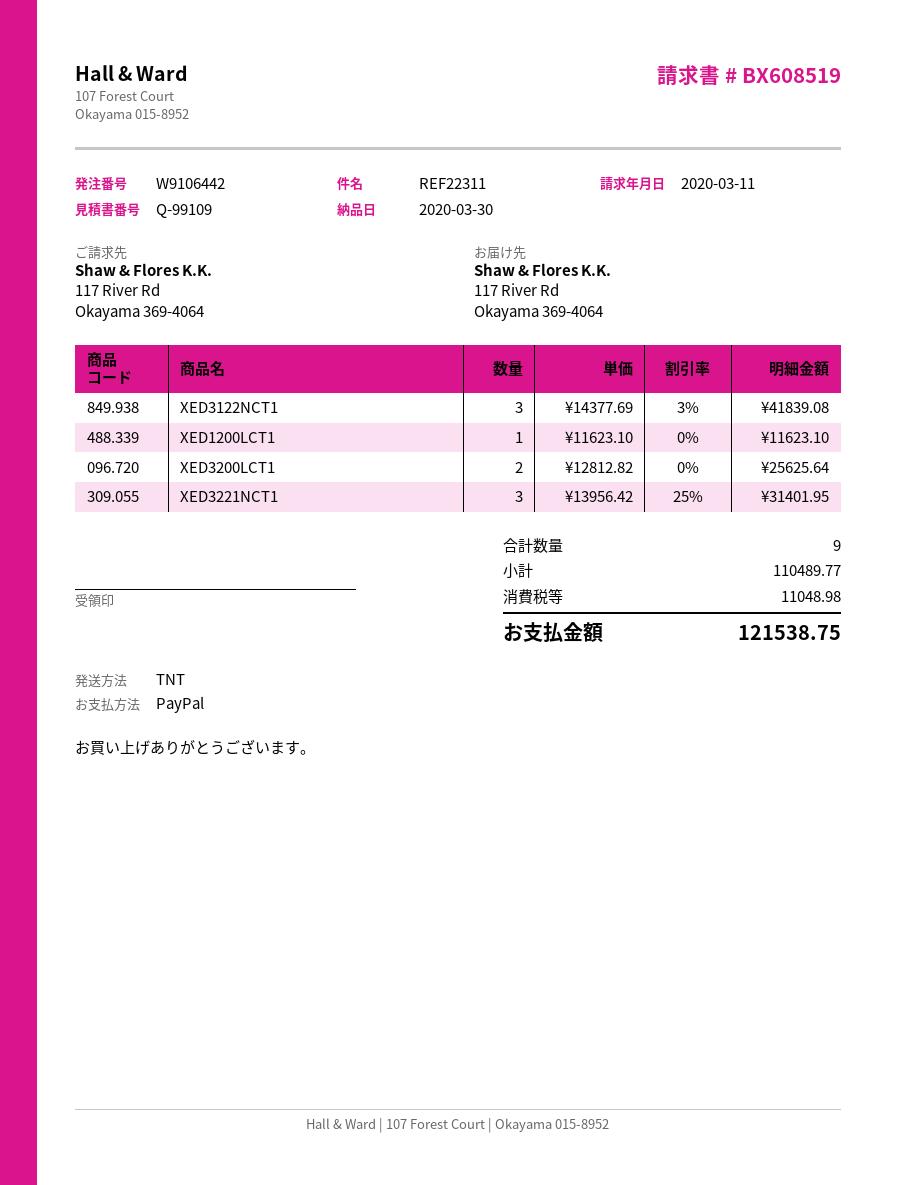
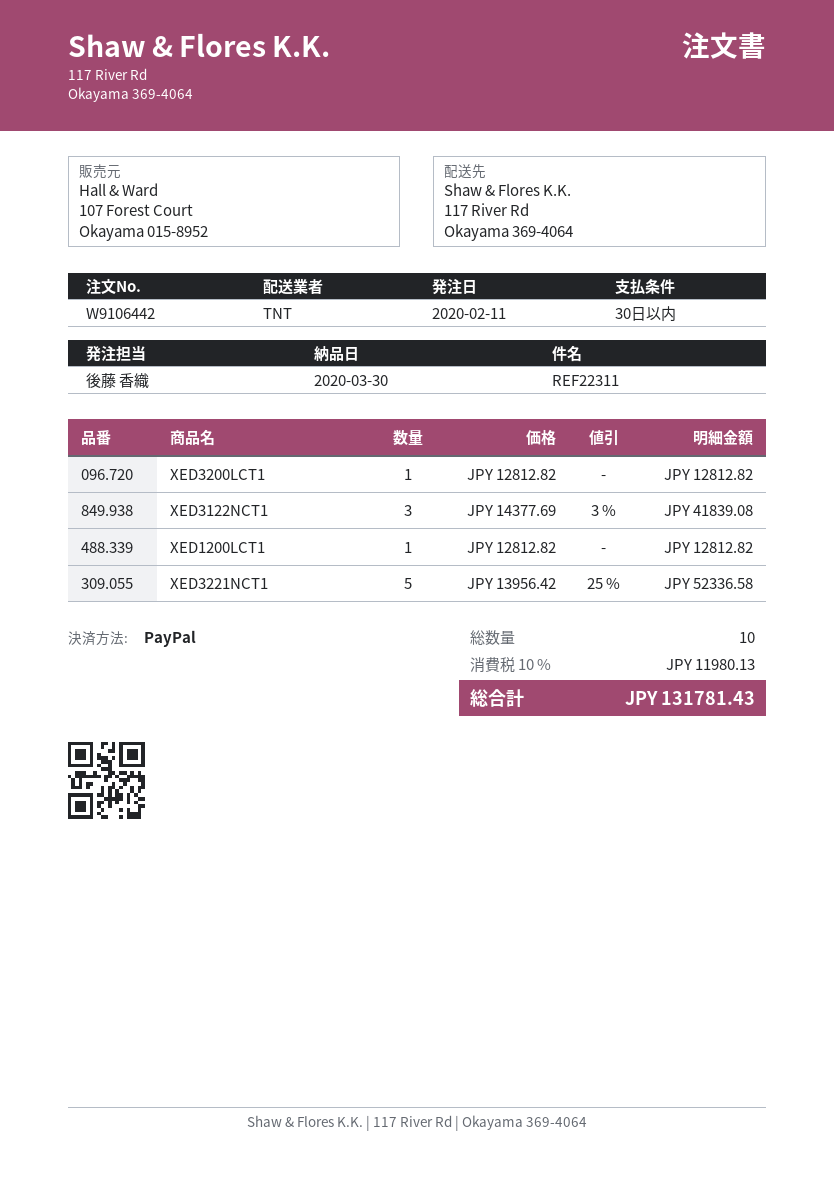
XED1200LCT1: 1 x 11623.10 = 11623.10 -> 1 x 12812.82 = 12812.82
XED3200LCT1: 2 x 12812.82 = 25625.64 -> 1 x 12812.82 = 12812.82
XED3221NCT1: 3 x 13956.42 - 25% = 31401.95 -> 5 x 13956.42 - 25% = 52336.58
total quantity: 9 -> 10
tax: 11048.98 -> 11980.13
total: 121538.75 -> 131781.43

